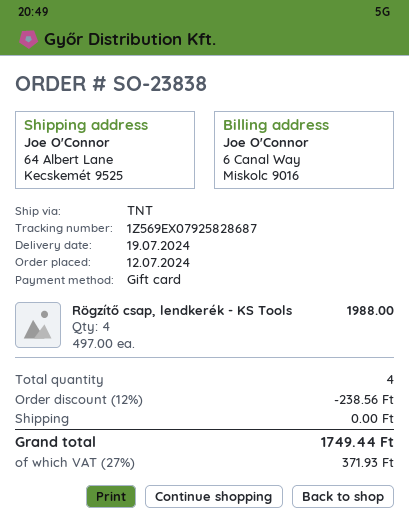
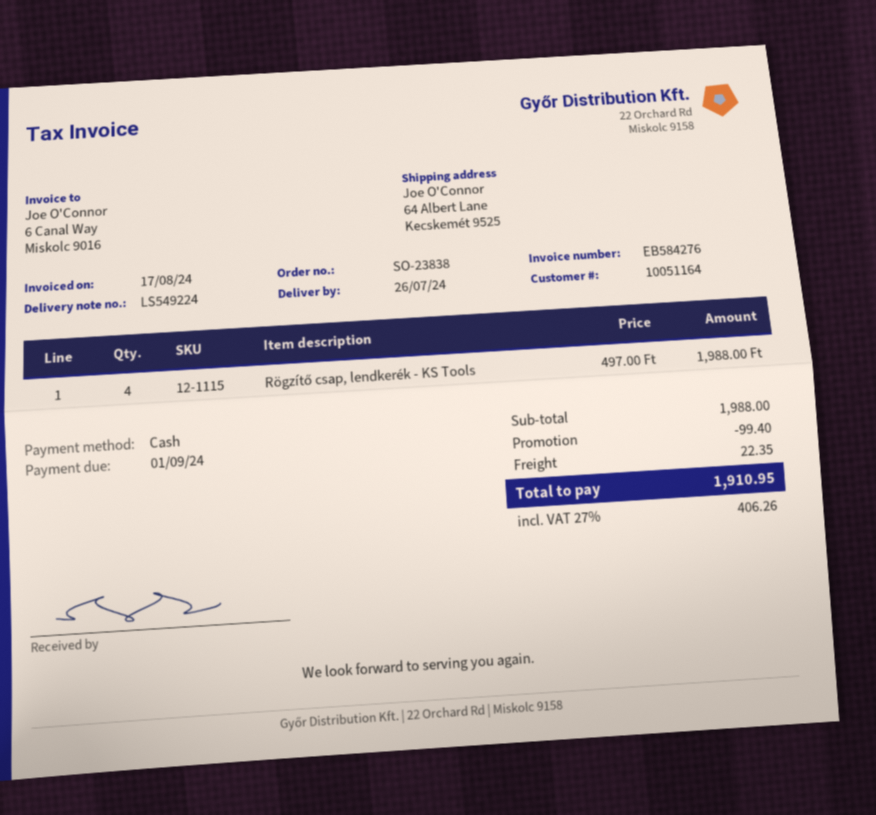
delivery date: 2024-07-19 -> 2024-07-26
payment method: gift card -> cash
discount: 238.56 -> 99.40
shipping: 0.00 -> 22.35
tax: 27% = 371.93 -> 27% = 406.26
total: 1749.44 -> 1910.95

